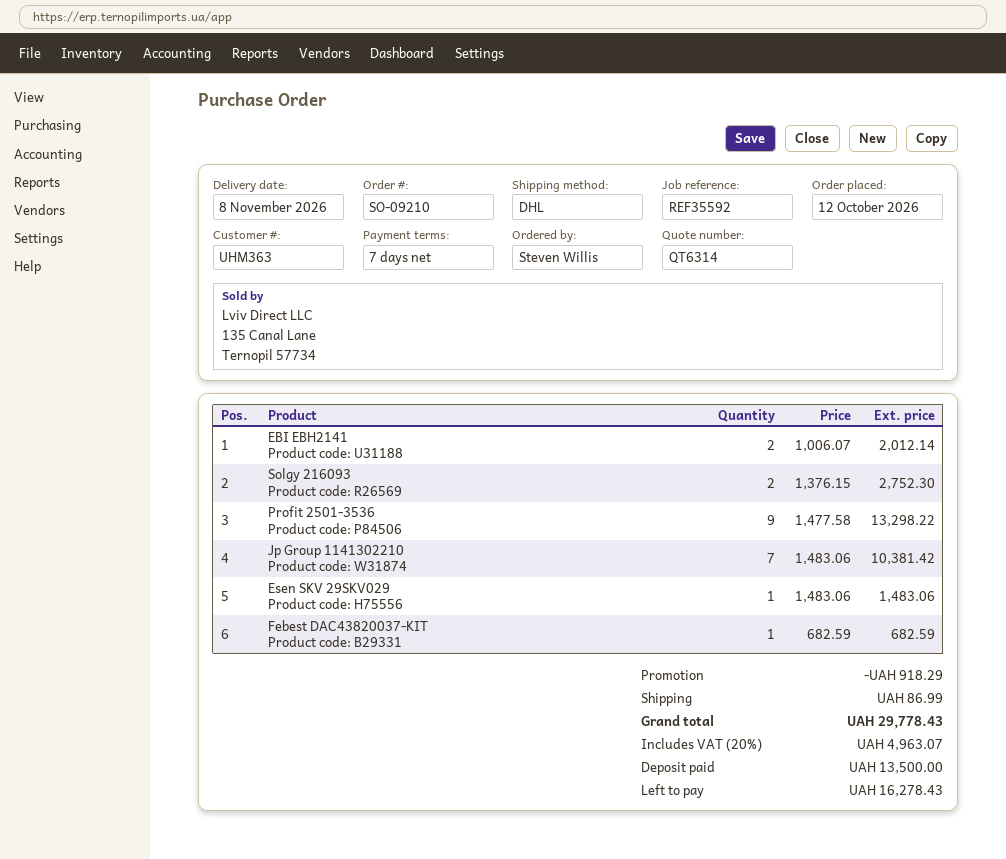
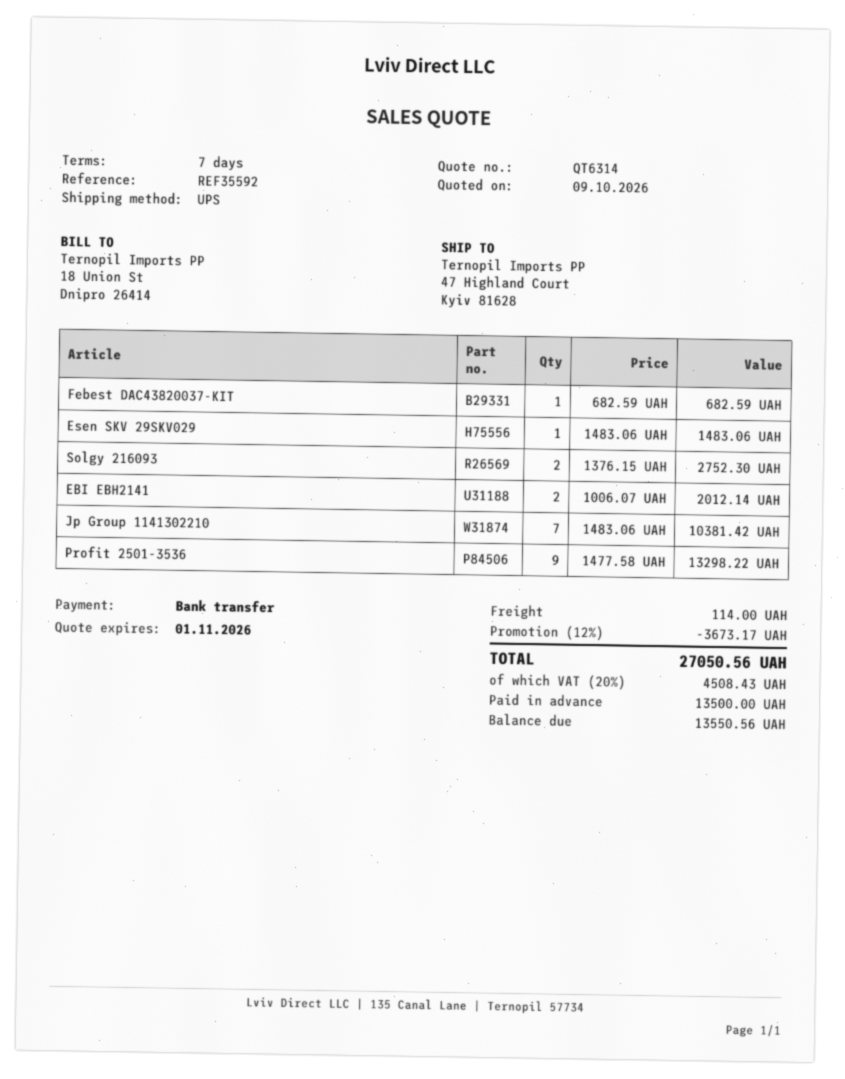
shipping method: DHL -> UPS
discount: 918.29 -> 3673.17
shipping: 86.99 -> 114.00
tax: 20% = 4963.07 -> 20% = 4508.43
total: 29778.43 -> 27050.56
balance: 16278.43 -> 13550.56

